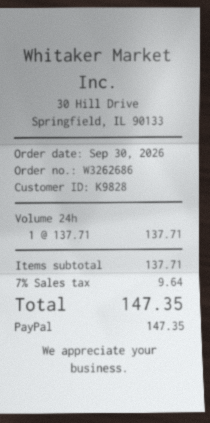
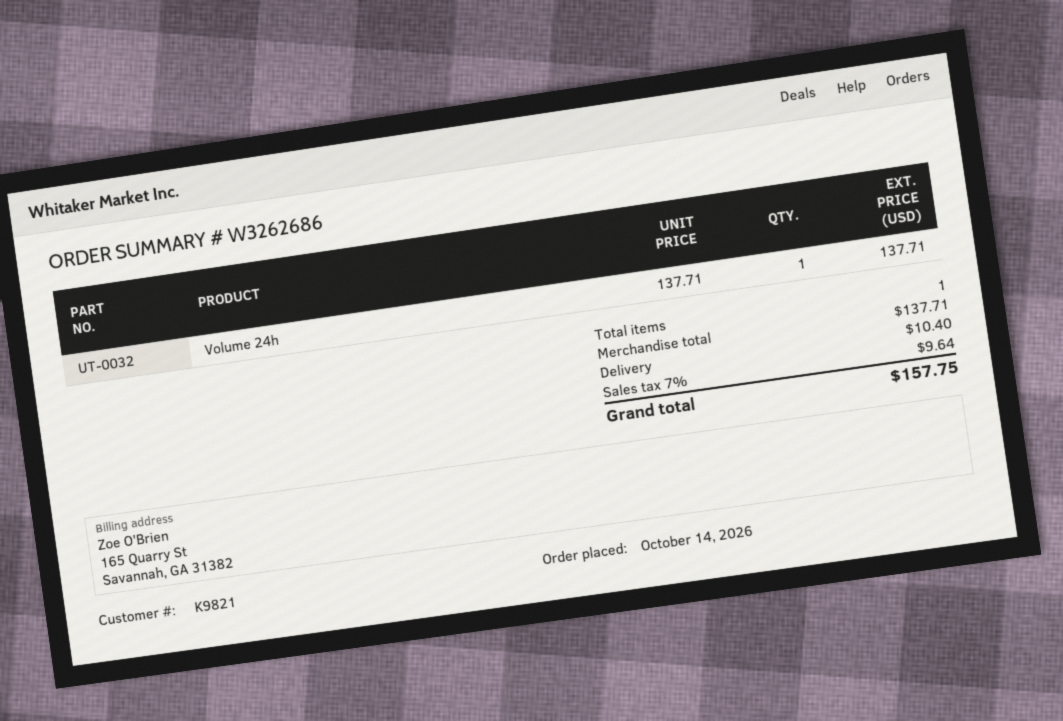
order date: 2026-09-30 -> 2026-10-14
customer number: K9828 -> K9821
shipping: none -> 10.40
total: 147.35 -> 157.75

